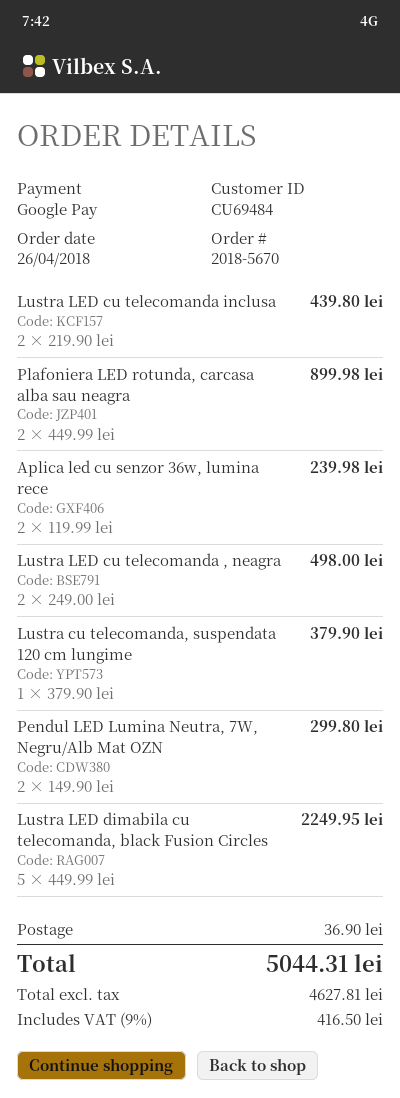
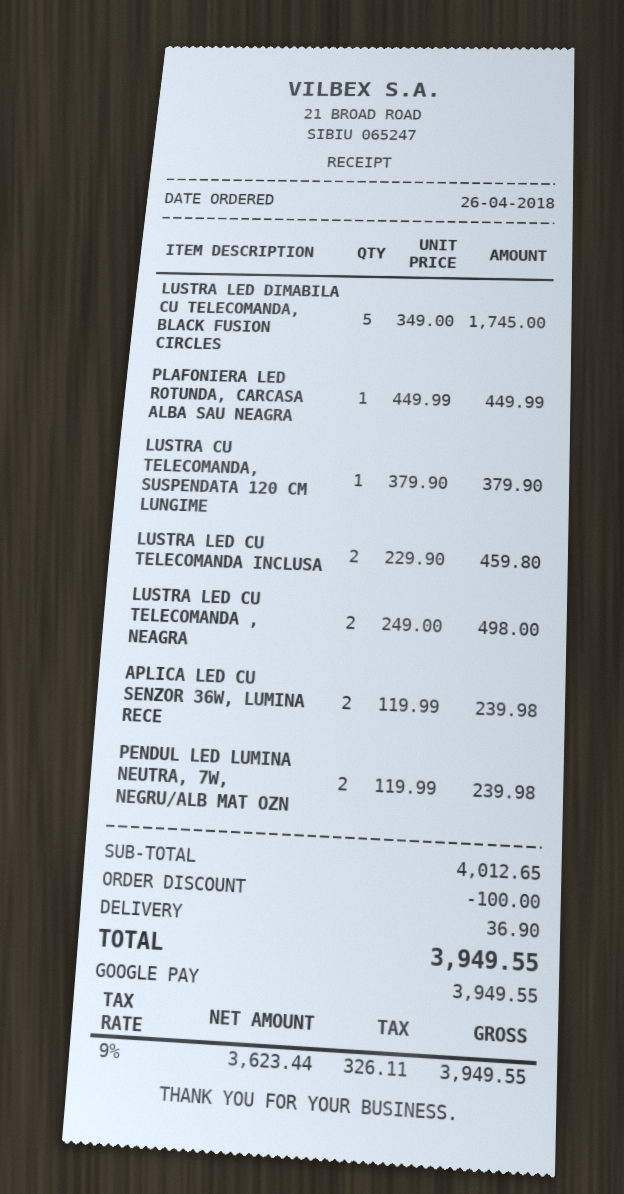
Lustra LED cu telecomanda inclusa: 2 x 219.90 = 439.80 -> 2 x 229.90 = 459.80
Plafoniera LED rotunda, carcasa alba sau neagra: 2 x 449.99 = 899.98 -> 1 x 449.99 = 449.99
Pendul LED Lumina Neutra, 7W, Negru/Alb Mat OZN: 2 x 149.90 = 299.80 -> 2 x 119.99 = 239.98
Lustra LED dimabila cu telecomanda, black Fusion Circles: 5 x 449.99 = 2249.95 -> 5 x 349.00 = 1745.00
discount: none -> 100.00
net: 4627.81 -> 3623.44
tax: 9% = 416.50 -> 9% = 326.11
total: 5044.31 -> 3949.55

